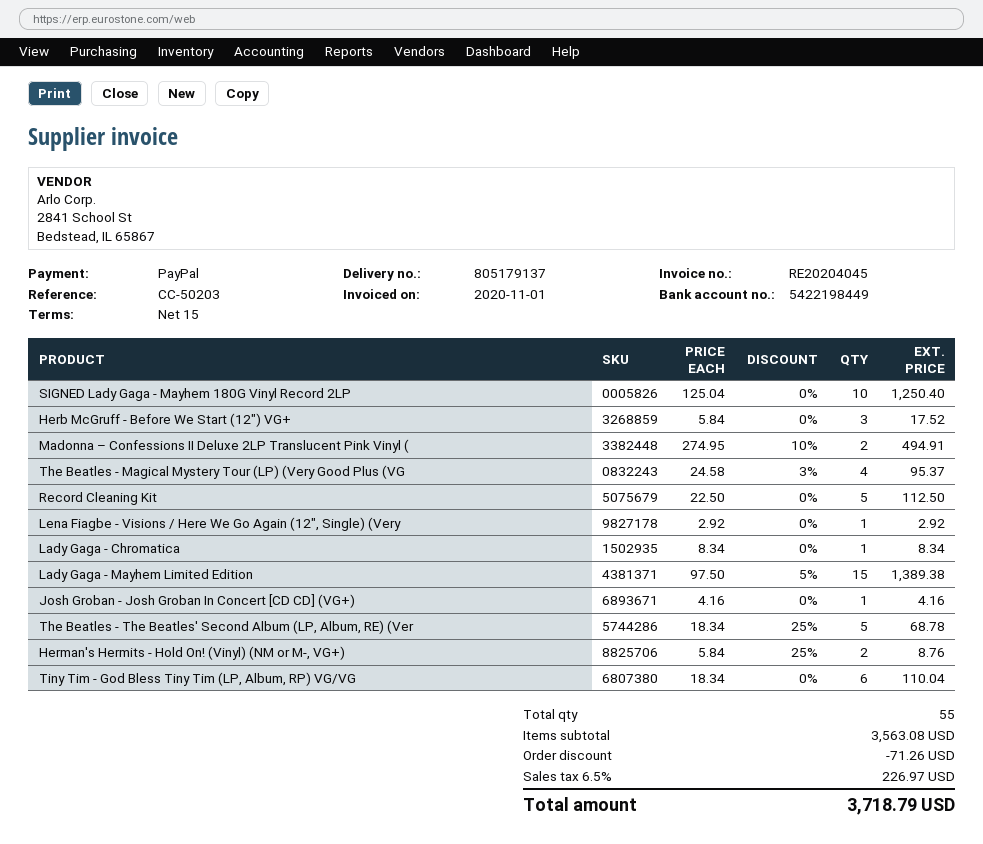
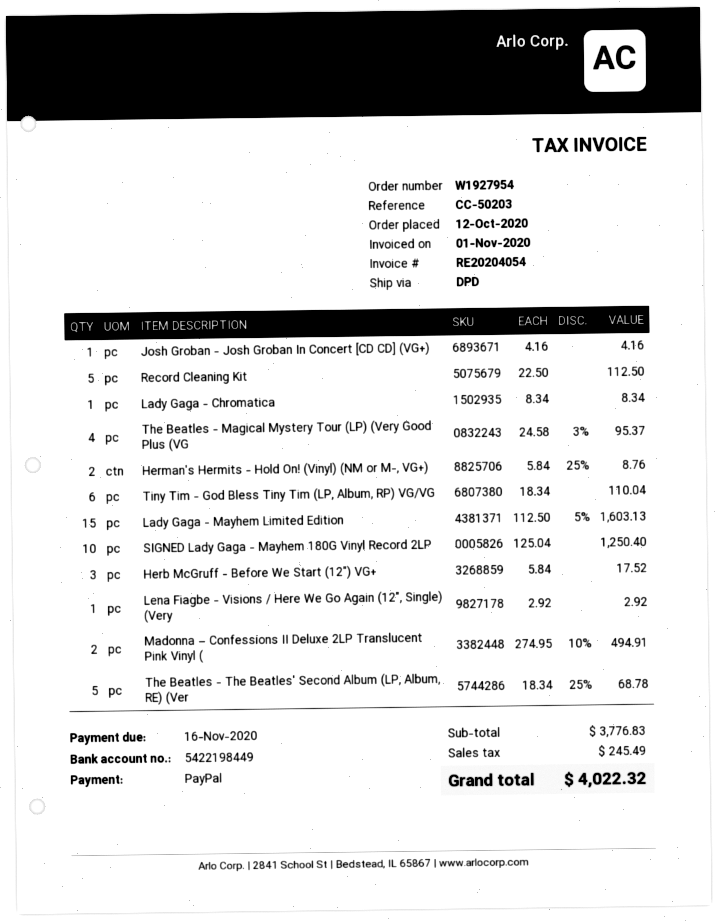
invoice number: RE20204045 -> RE20204054
Lady Gaga - Mayhem Limited Edition: 15 x 97.50 - 5% = 1389.38 -> 15 x 112.50 - 5% = 1603.13
subtotal: 3563.08 -> 3776.83
discount: 71.26 -> none
tax: 226.97 -> 245.49
total: 3718.79 -> 4022.32

